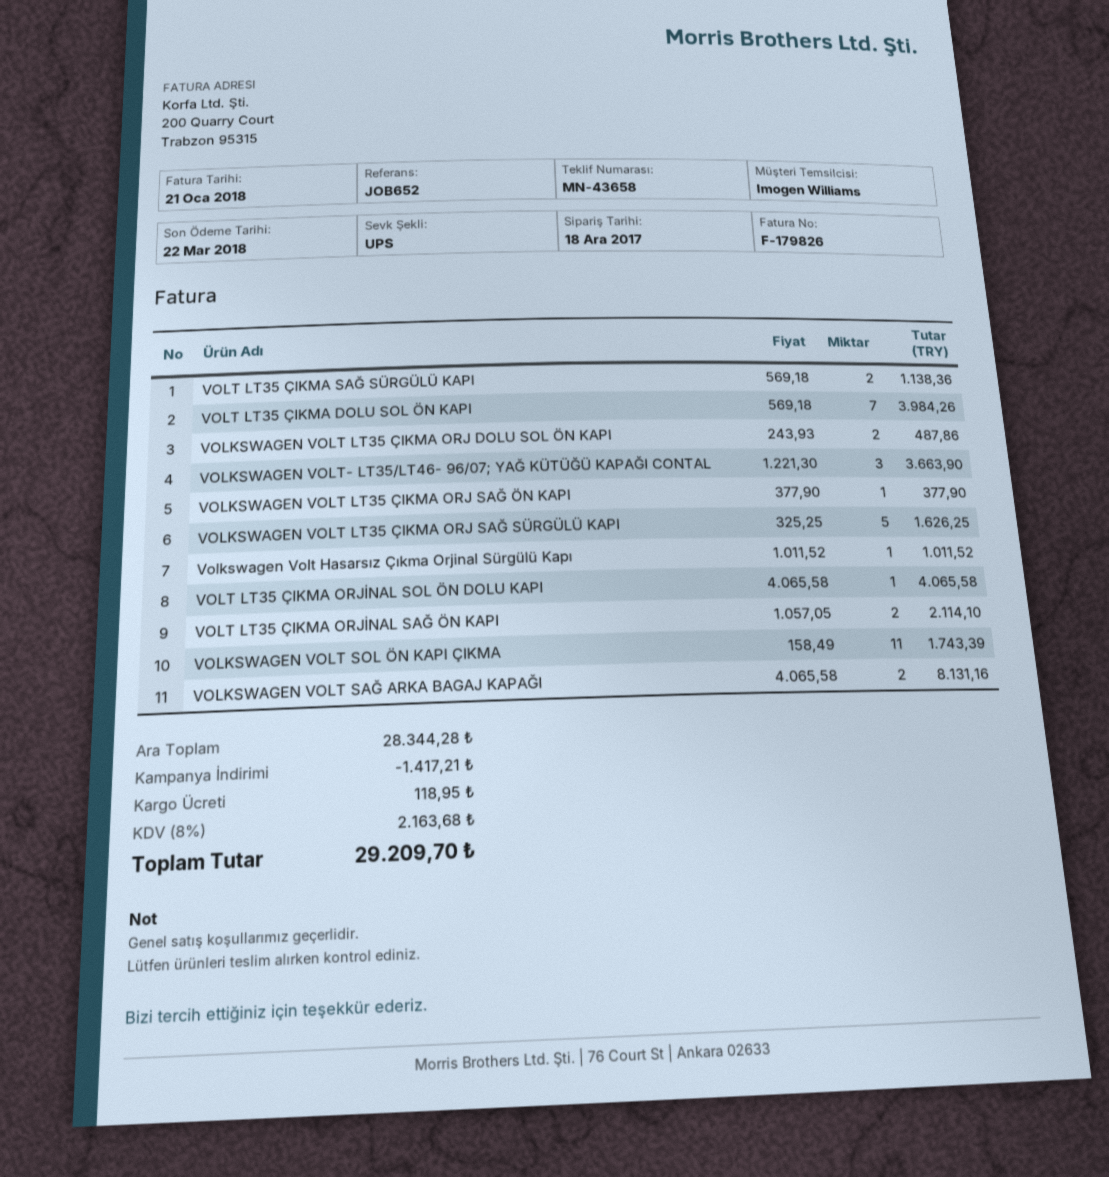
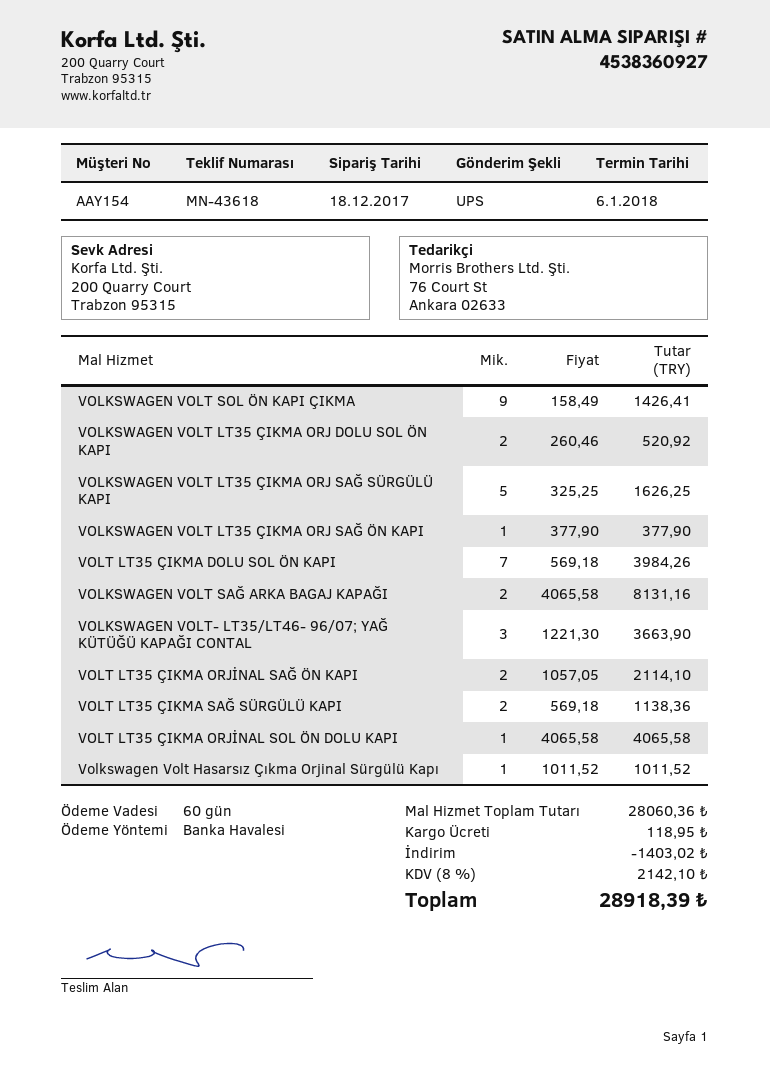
quote number: MN-43658 -> MN-43618
VOLKSWAGEN VOLT LT35 ÇIKMA ORJ DOLU SOL ÖN KAPI: 2 x 243.93 = 487.86 -> 2 x 260.46 = 520.92
VOLKSWAGEN VOLT SOL ÖN KAPI ÇIKMA: 11 x 158.49 = 1743.39 -> 9 x 158.49 = 1426.41
subtotal: 28344.28 -> 28060.36
discount: 1417.21 -> 1403.02
tax: 8% = 2163.68 -> 8% = 2142.10
total: 29209.70 -> 28918.39

